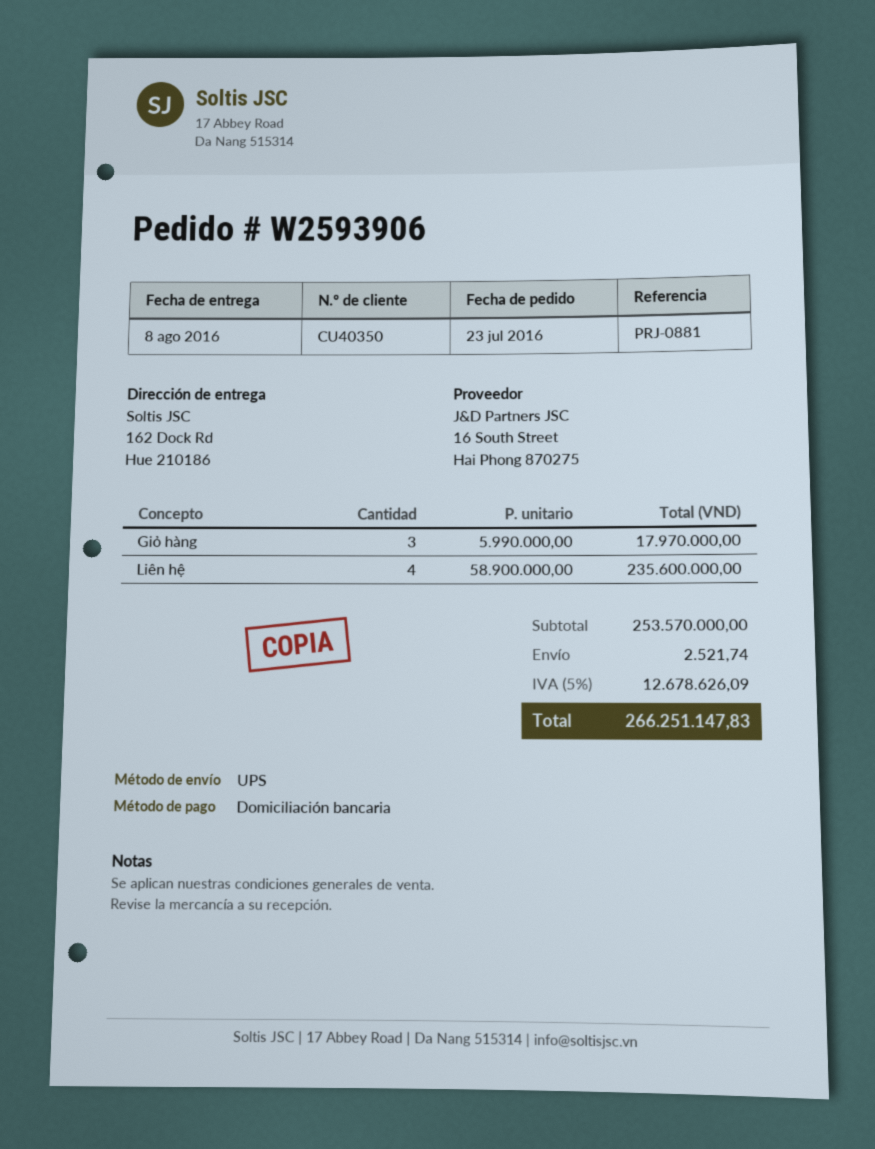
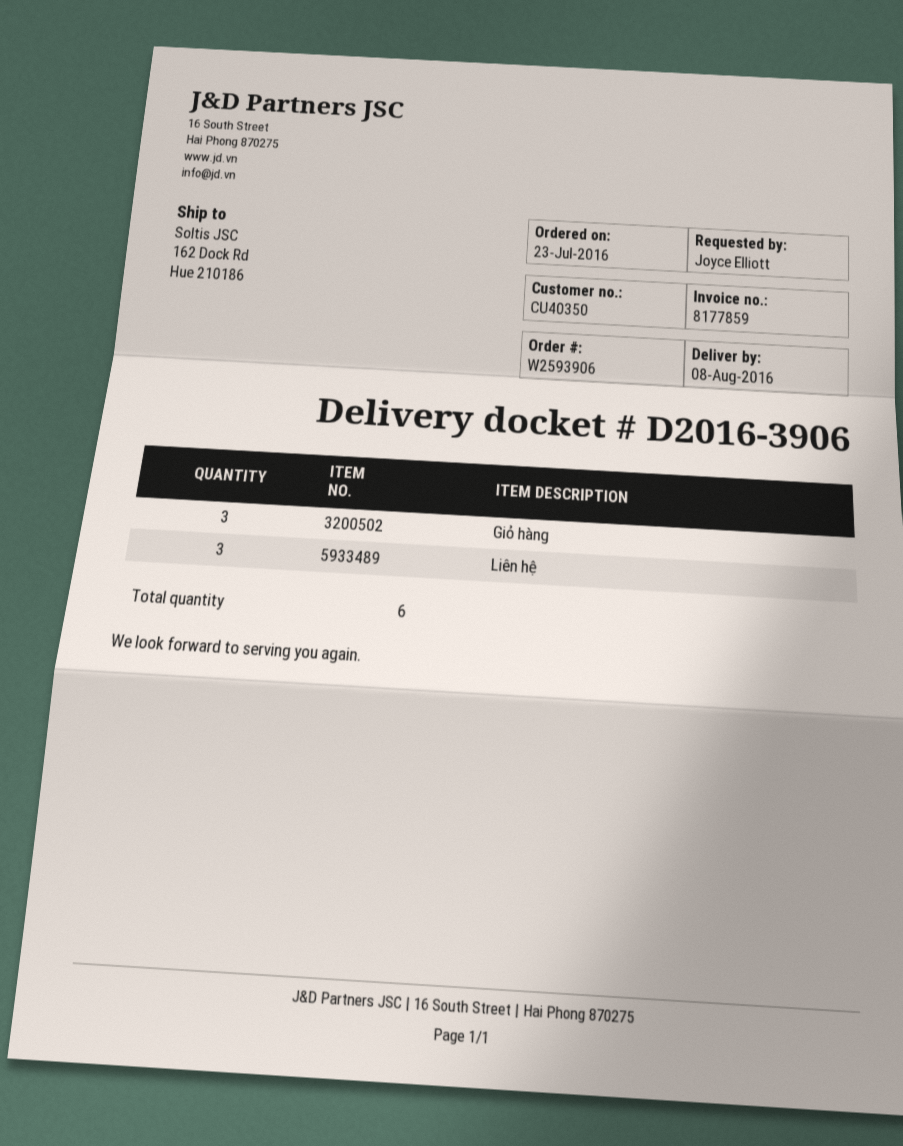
Liên hệ: 4 -> 3

